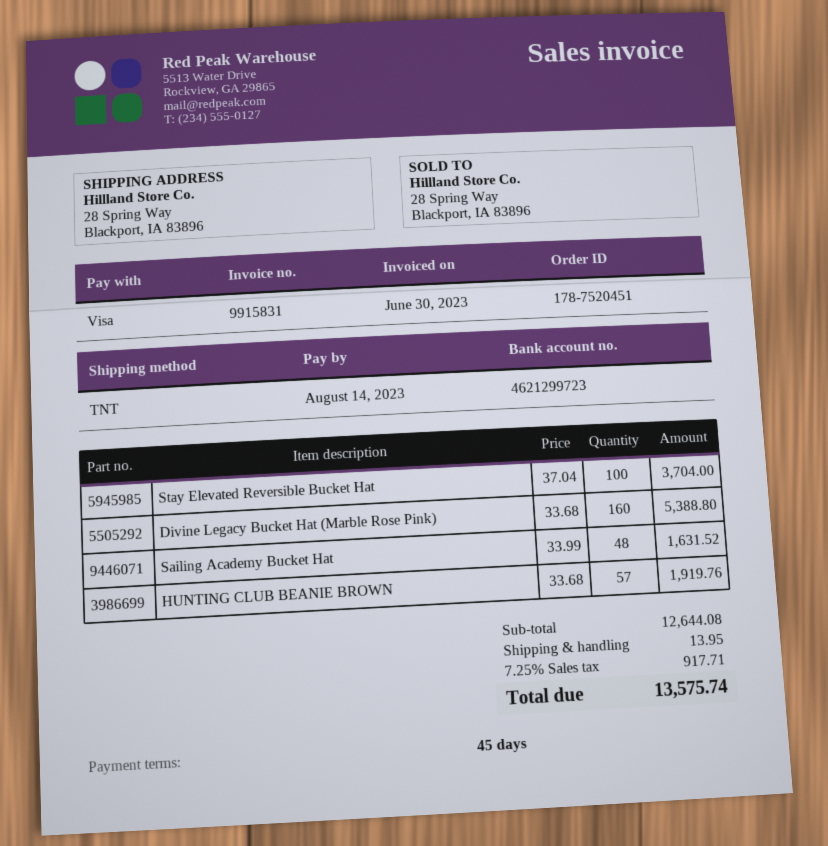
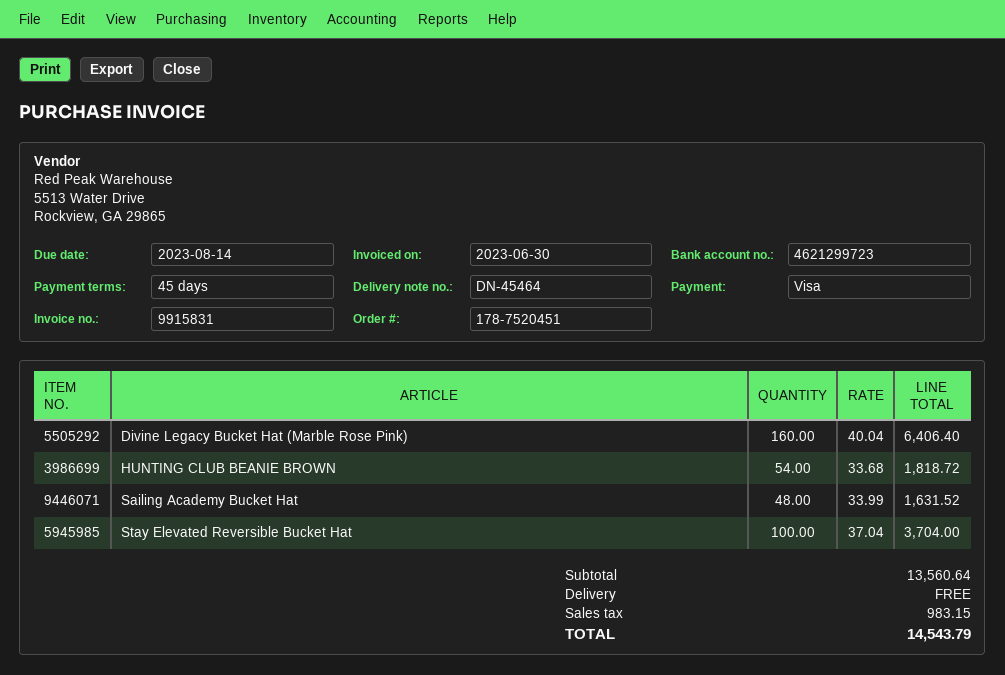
Divine Legacy Bucket Hat (Marble Rose Pink): 160 x 33.68 = 5388.80 -> 160 x 40.04 = 6406.40
HUNTING CLUB BEANIE BROWN: 57 x 33.68 = 1919.76 -> 54 x 33.68 = 1818.72
subtotal: 12644.08 -> 13560.64
shipping: 13.95 -> 0.00
tax: 917.71 -> 983.15
total: 13575.74 -> 14543.79

